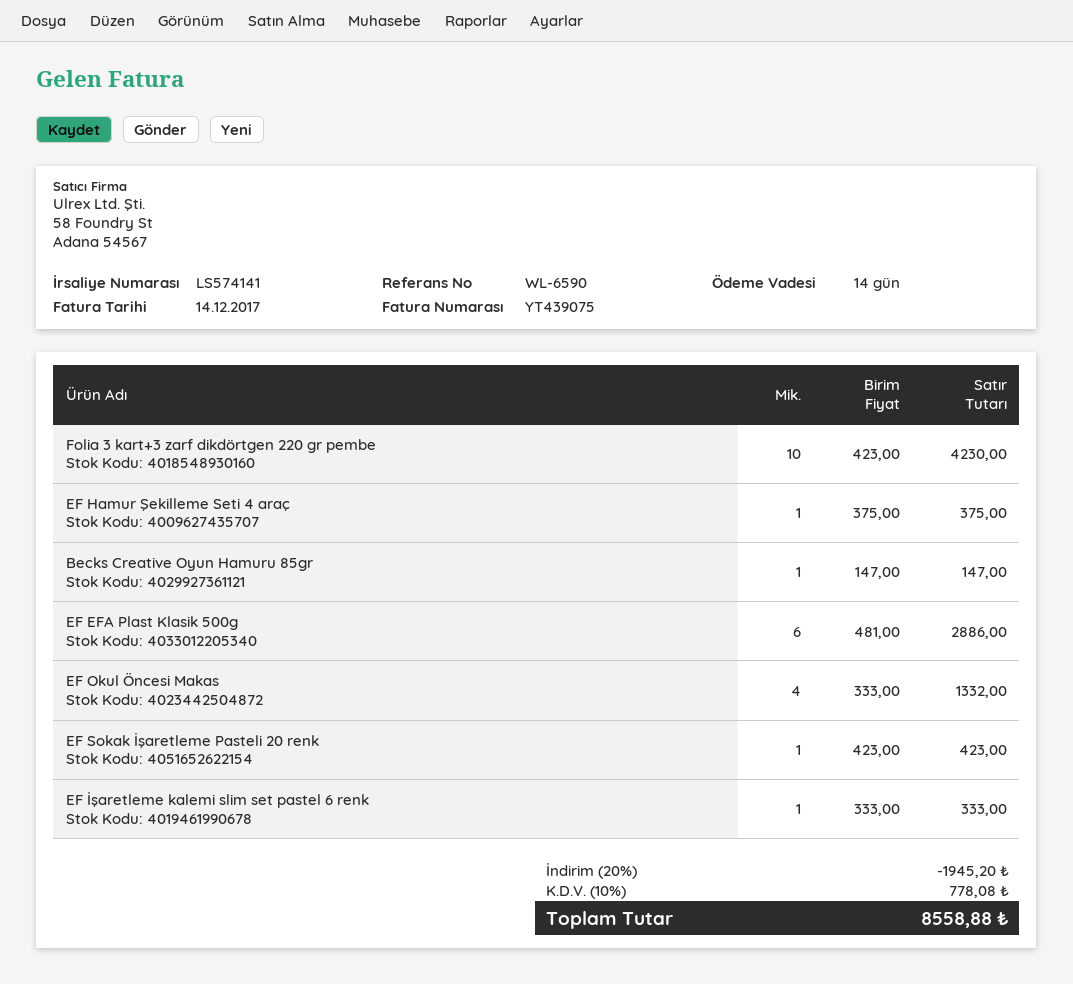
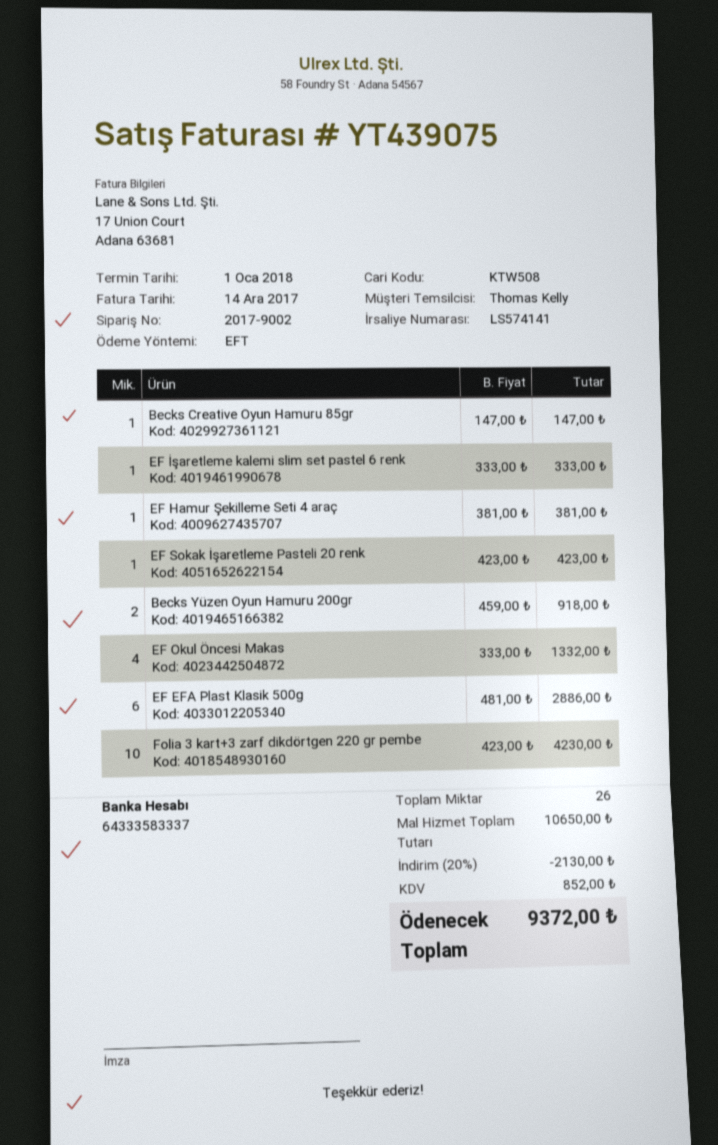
EF Hamur Şekilleme Seti 4 araç: 1 x 375.00 = 375.00 -> 1 x 381.00 = 381.00
Becks Yüzen Oyun Hamuru 200gr: none -> 2 x 459.00 = 918.00
discount: 20% = 1945.20 -> 20% = 2130.00
tax: 778.08 -> 852.00
total: 8558.88 -> 9372.00

